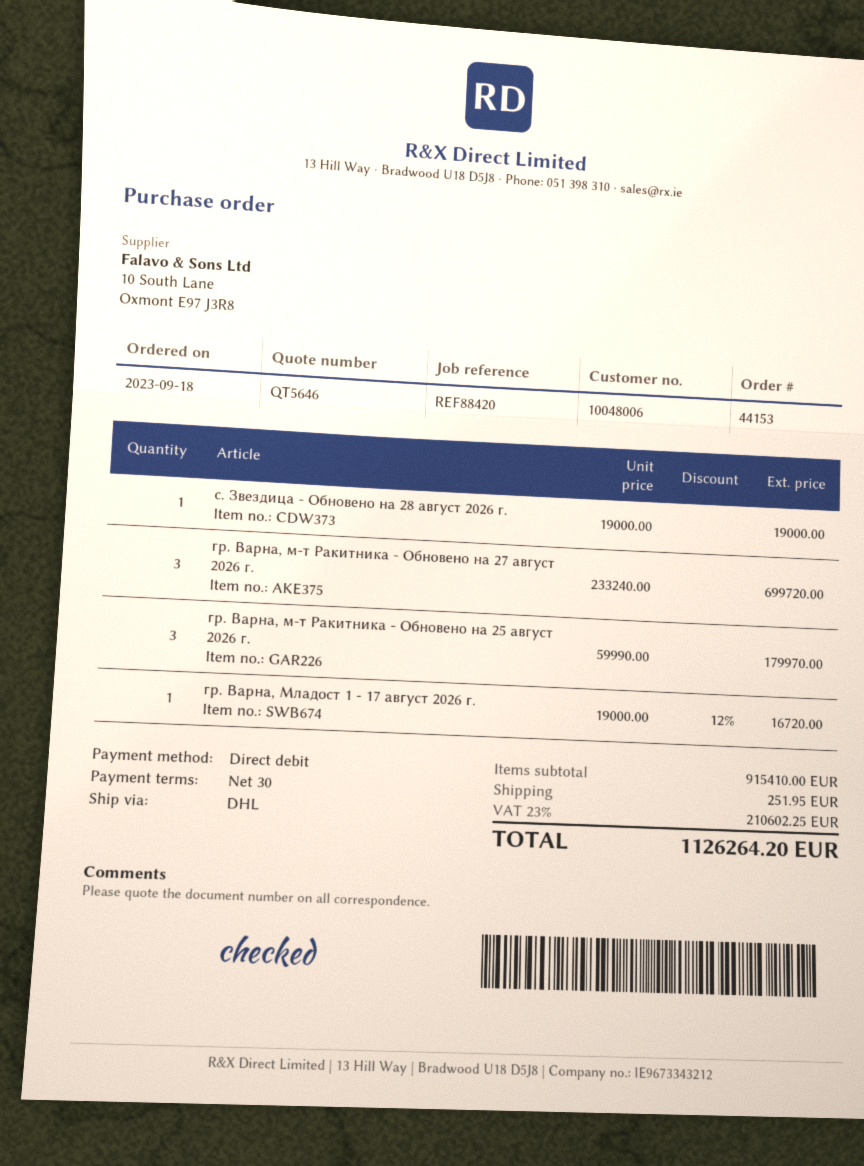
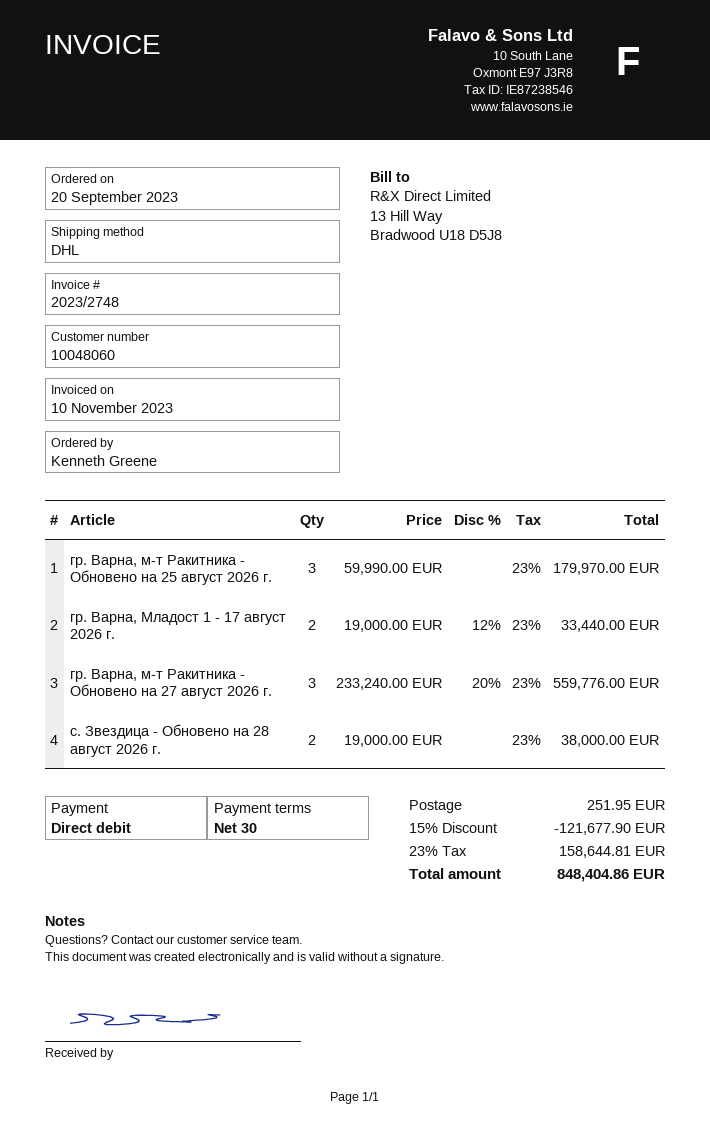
order date: 2023-09-18 -> 2023-09-20
customer number: 10048006 -> 10048060
с. Звездица - Обновено на 28 август 2026 г.: 1 x 19000.00 = 19000.00 -> 2 x 19000.00 = 38000.00
гр. Варна, м-т Ракитника - Обновено на 27 август 2026 г.: 3 x 233240.00 = 699720.00 -> 3 x 233240.00 - 20% = 559776.00
гр. Варна, Младост 1 - 17 август 2026 г.: 1 x 19000.00 - 12% = 16720.00 -> 2 x 19000.00 - 12% = 33440.00
discount: none -> 15% = 121677.90
tax: 23% = 210602.25 -> 23% = 158644.81
total: 1126264.20 -> 848404.86

